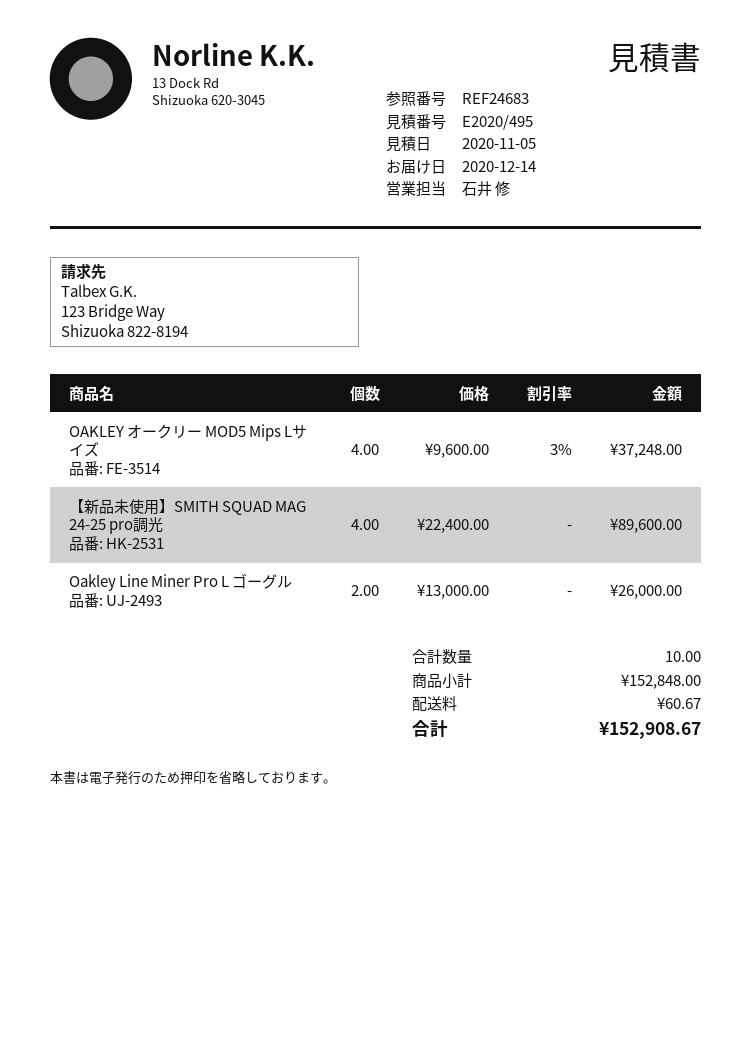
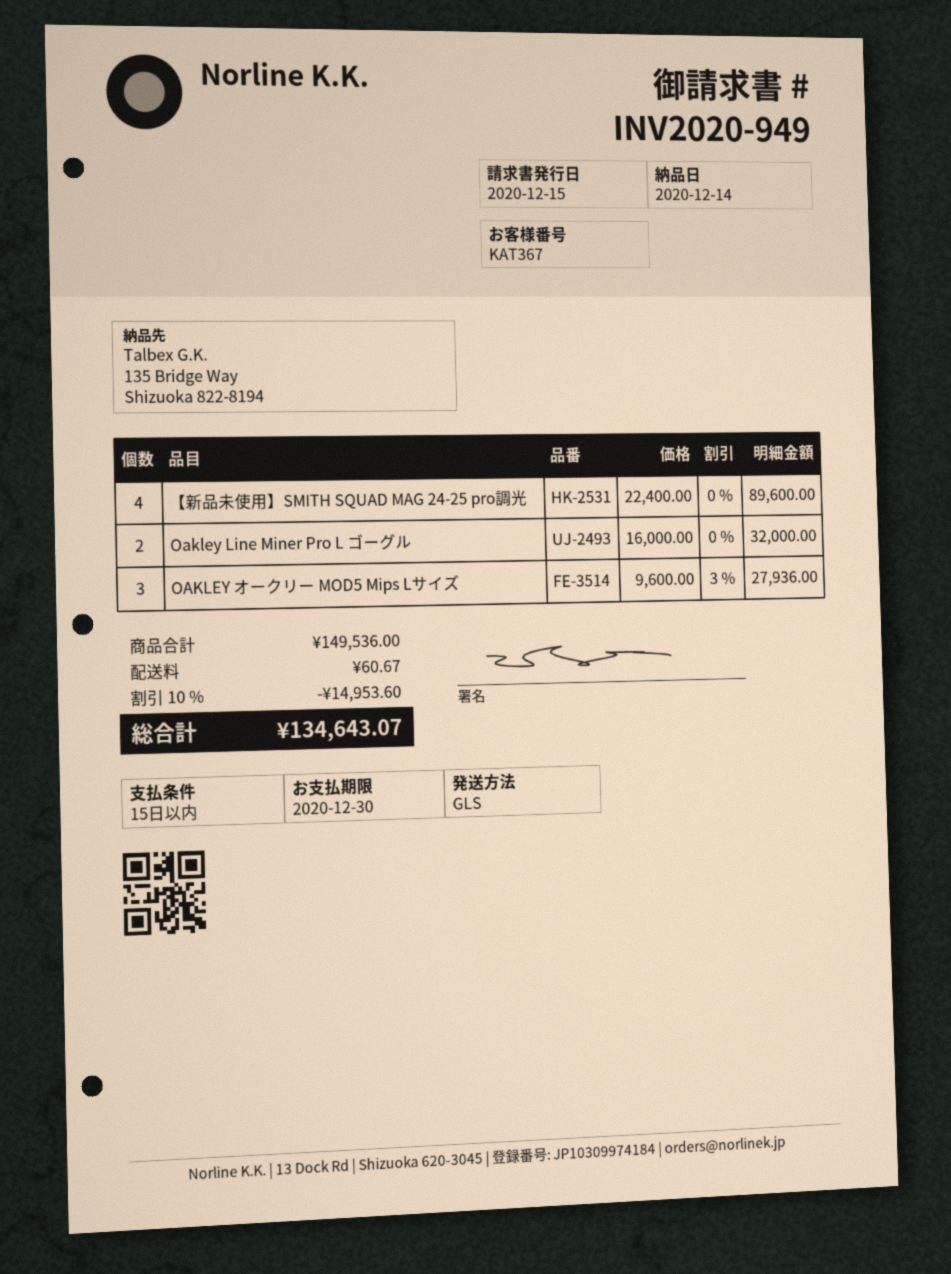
OAKLEY オークリー MOD5 Mips Lサイズ: 4 x 9600.00 - 3% = 37248.00 -> 3 x 9600.00 - 3% = 27936.00
Oakley Line Miner Pro L ゴーグル: 2 x 13000.00 = 26000.00 -> 2 x 16000.00 = 32000.00
subtotal: 152848.00 -> 149536.00
discount: none -> 10% = 14953.60
total: 152908.67 -> 134643.07

